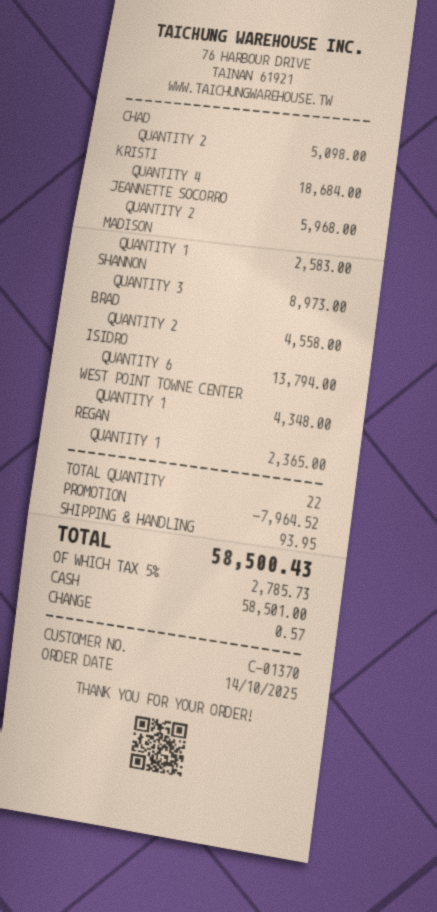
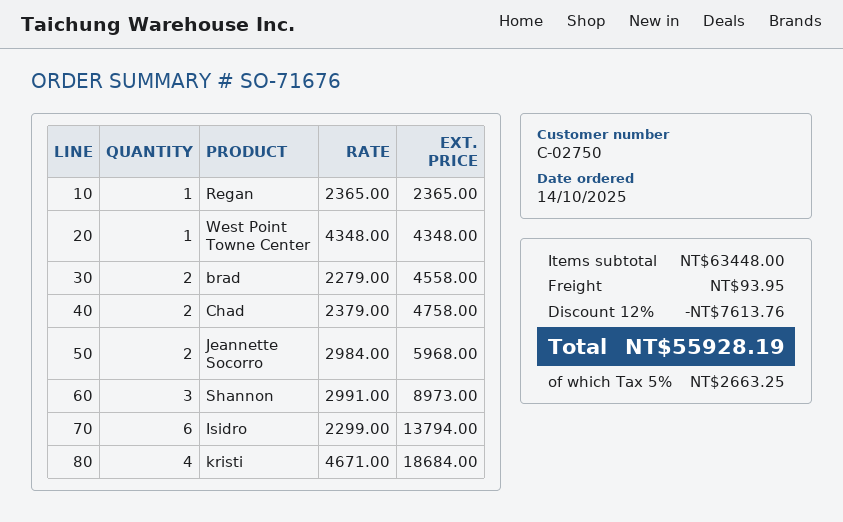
customer number: C-01370 -> C-02750
CHAD: 2 for 5098.00 -> 2 for 4758.00
MADISON: 1 for 2583.00 -> none
discount: 7964.52 -> 7613.76
tax: 5% = 2785.73 -> 5% = 2663.25
total: 58500.43 -> 55928.19

